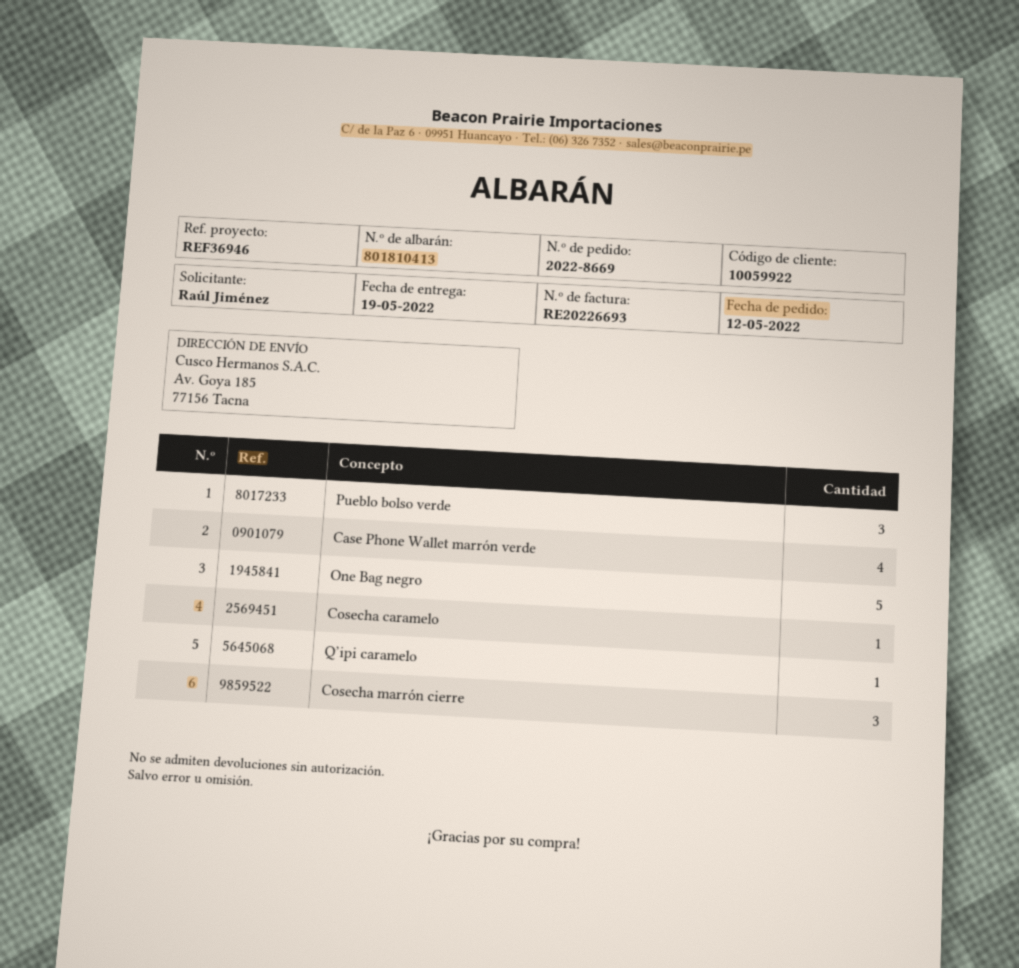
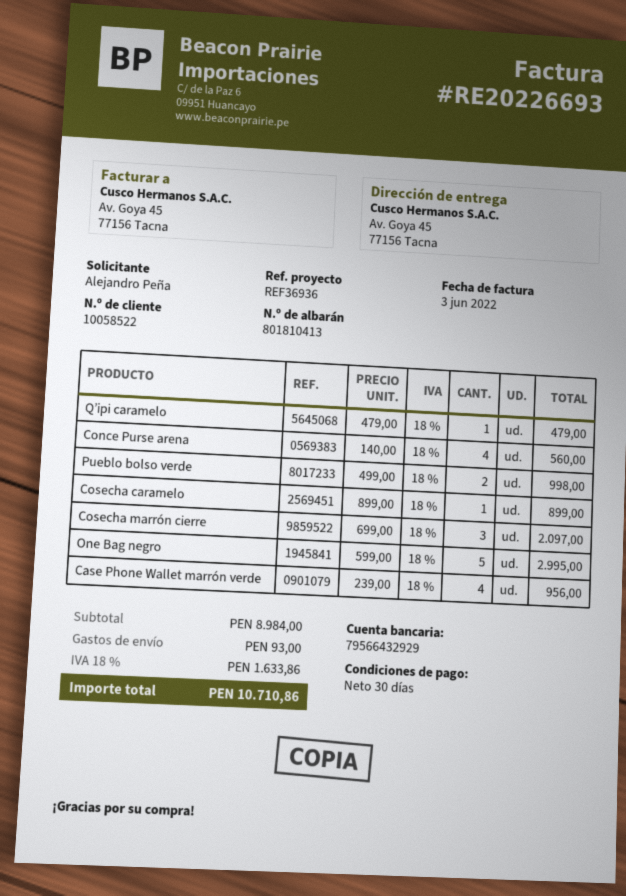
customer number: 10059922 -> 10058522
reference: REF36946 -> REF36936
ordered by: Raúl Jiménez -> Alejandro Peña
ship to: Av. Goya 185, 77156 Tacna -> Av. Goya 45, 77156 Tacna
Pueblo bolso verde: 3 -> 2
Conce Purse arena: none -> 4

